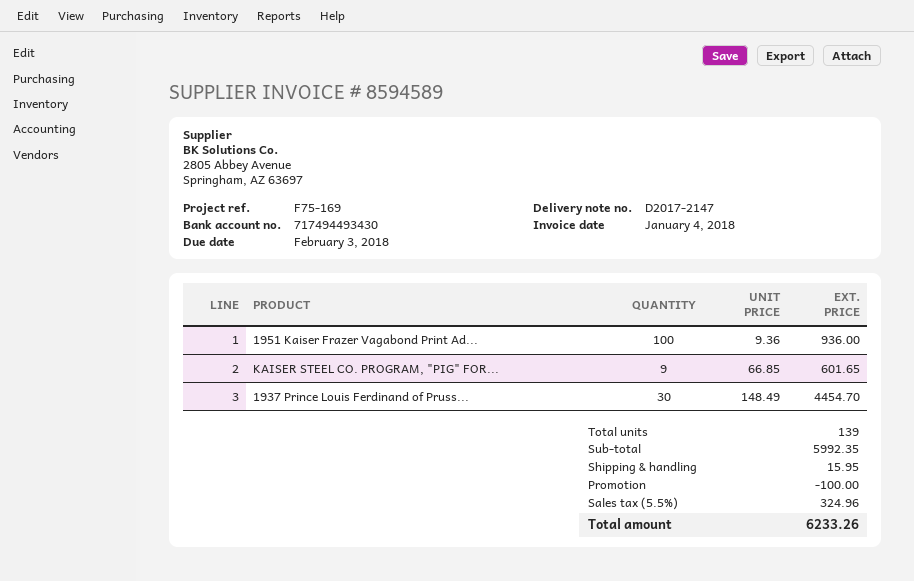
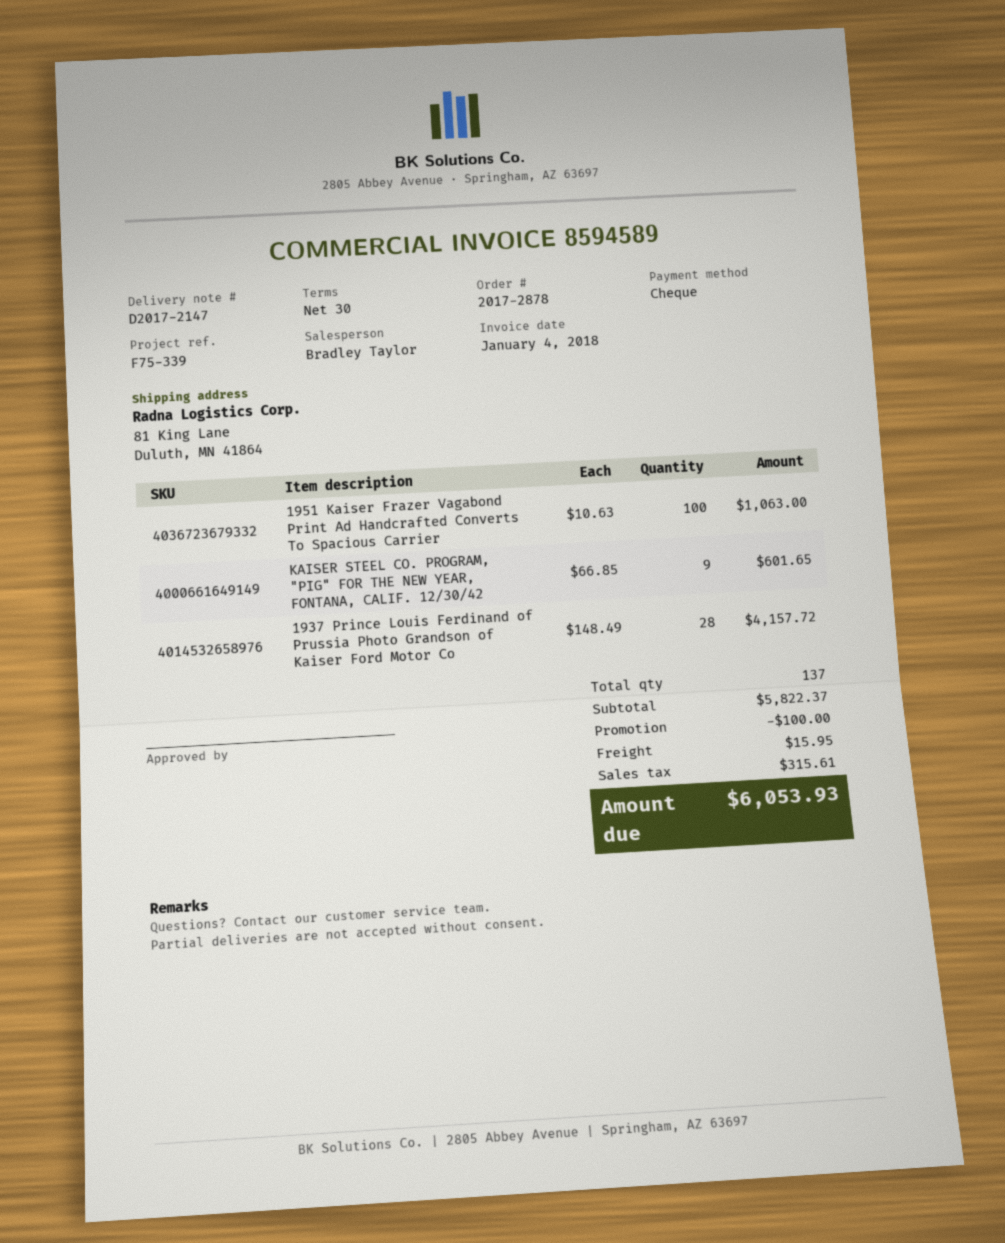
reference: F75-169 -> F75-339
1951 Kaiser Frazer Vagabond Print Ad...: 100 x 9.36 = 936.00 -> 100 x 10.63 = 1063.00
1937 Prince Louis Ferdinand of Pruss...: 30 x 148.49 = 4454.70 -> 28 x 148.49 = 4157.72
total quantity: 139 -> 137
subtotal: 5992.35 -> 5822.37
tax: 324.96 -> 315.61
total: 6233.26 -> 6053.93

